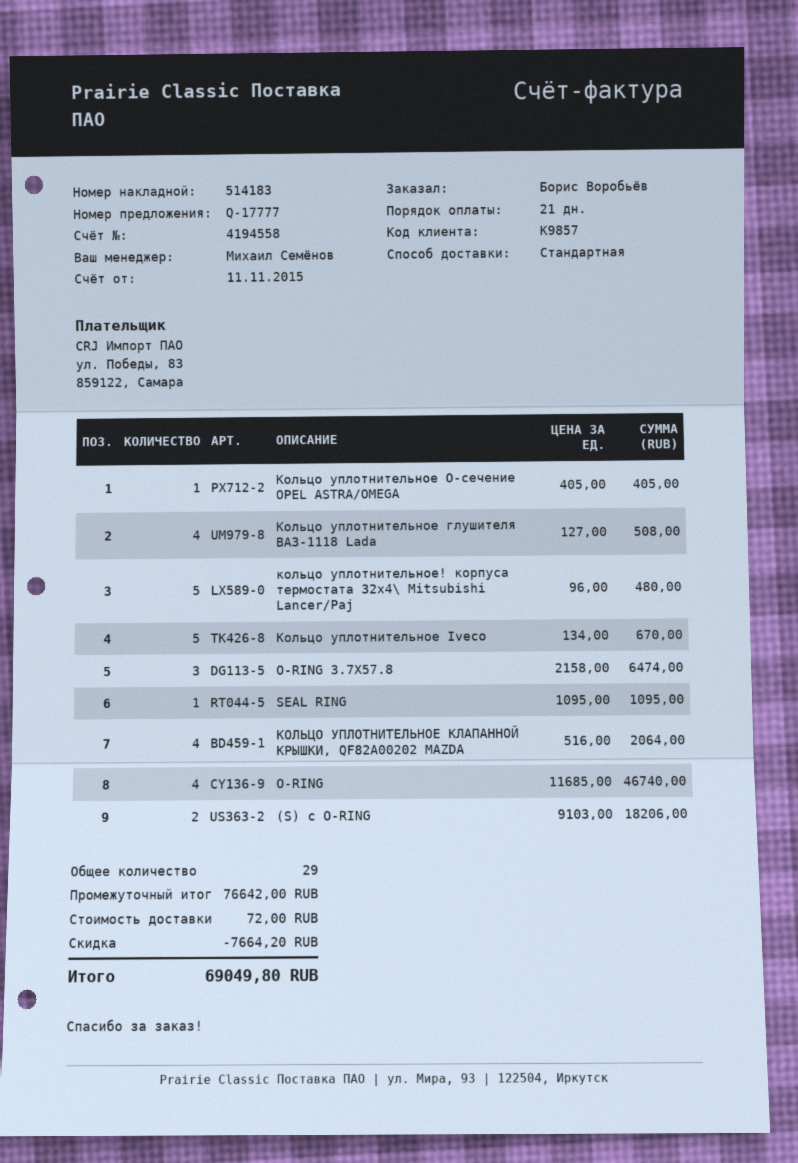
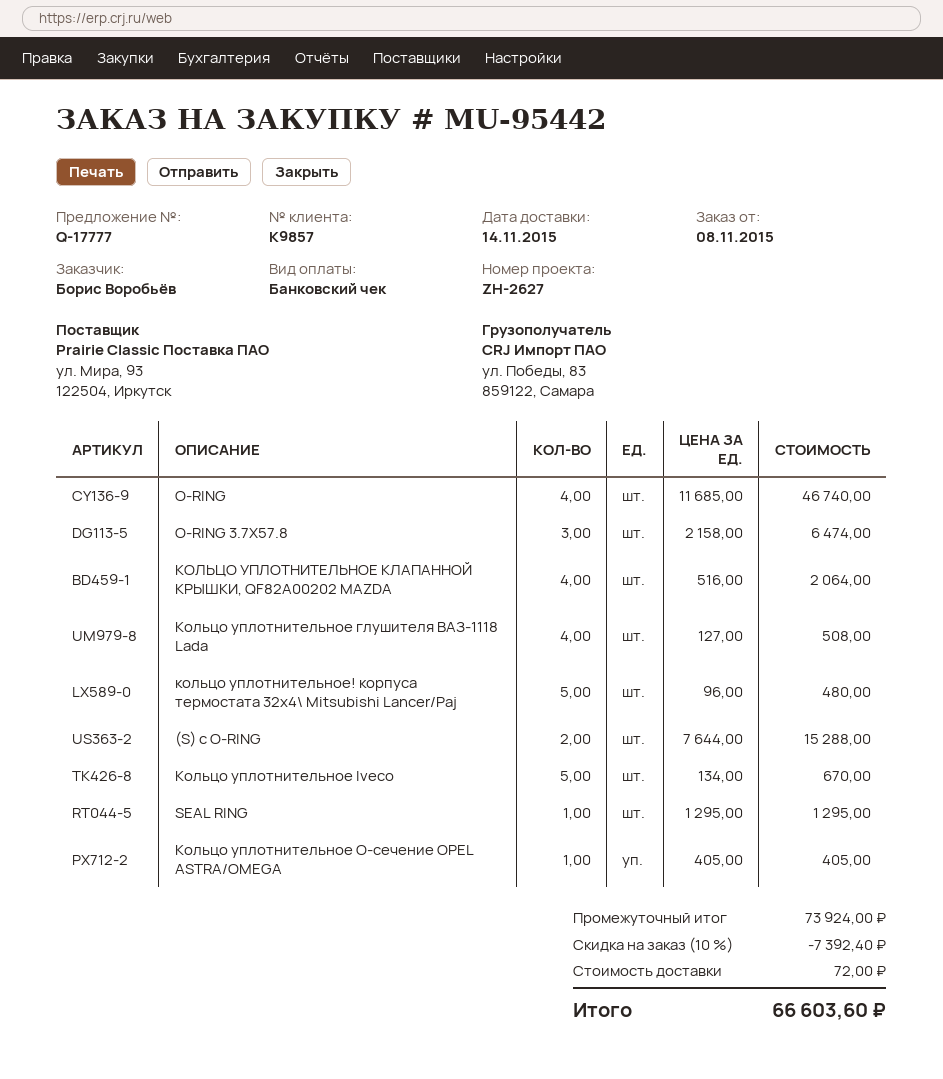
SEAL RING: 1 x 1095.00 = 1095.00 -> 1 x 1295.00 = 1295.00
(S) c O-RING: 2 x 9103.00 = 18206.00 -> 2 x 7644.00 = 15288.00
subtotal: 76642.00 -> 73924.00
discount: 7664.20 -> 7392.40
total: 69049.80 -> 66603.60

